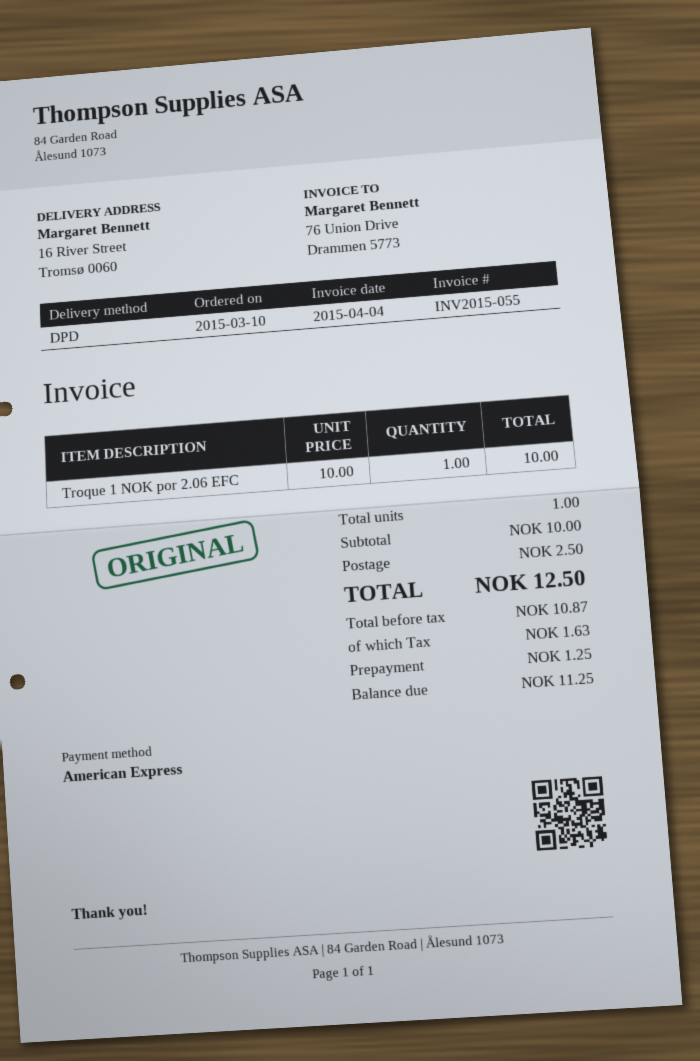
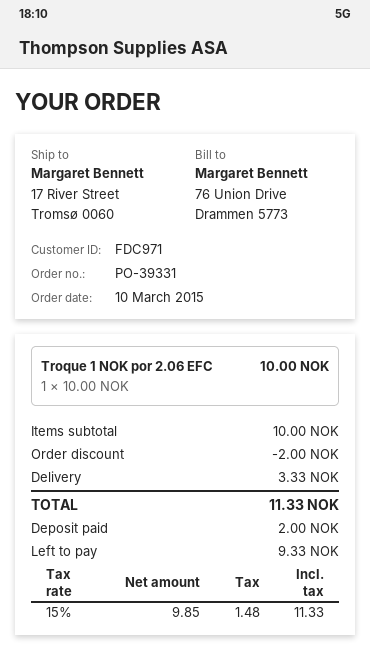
ship to: 16 River Street, Tromsø 0060 -> 17 River Street, Tromsø 0060
discount: none -> 2.00
shipping: 2.50 -> 3.33
net: 10.87 -> 9.85
tax: 1.63 -> 1.48
total: 12.50 -> 11.33
deposit: 1.25 -> 2.00
balance: 11.25 -> 9.33

